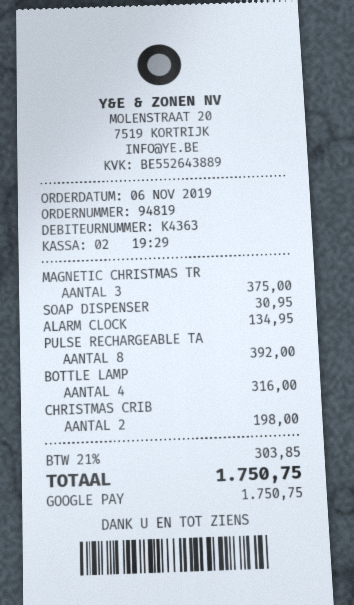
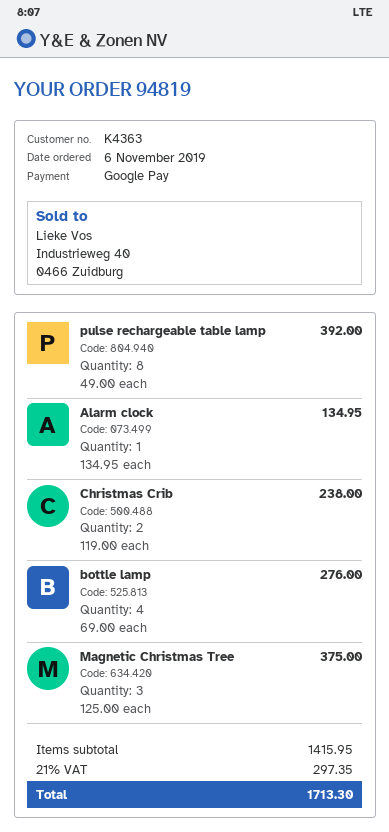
SOAP DISPENSER: 1 for 30.95 -> none
BOTTLE LAMP: 4 for 316.00 -> 4 for 276.00
CHRISTMAS CRIB: 2 for 198.00 -> 2 for 238.00
tax: 21% = 303.85 -> 21% = 297.35
total: 1750.75 -> 1713.30

